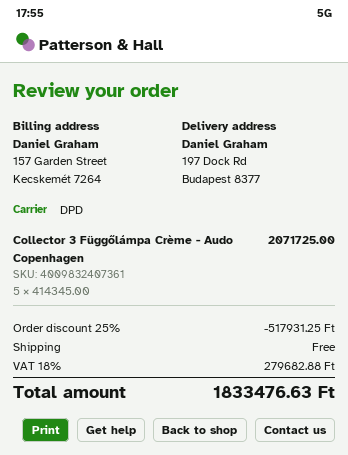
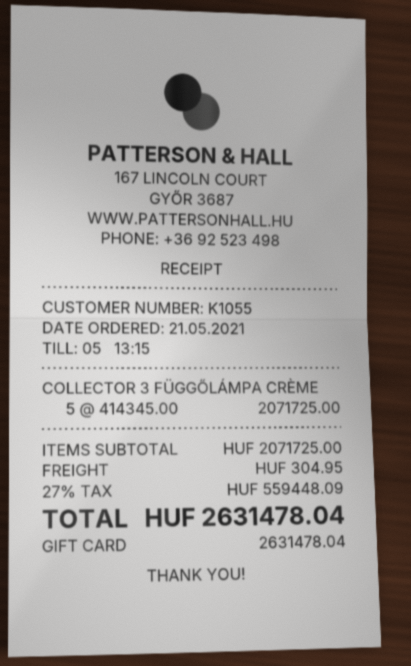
discount: 25% = 517931.25 -> none
shipping: 0.00 -> 304.95
tax: 18% = 279682.88 -> 27% = 559448.09
total: 1833476.63 -> 2631478.04

